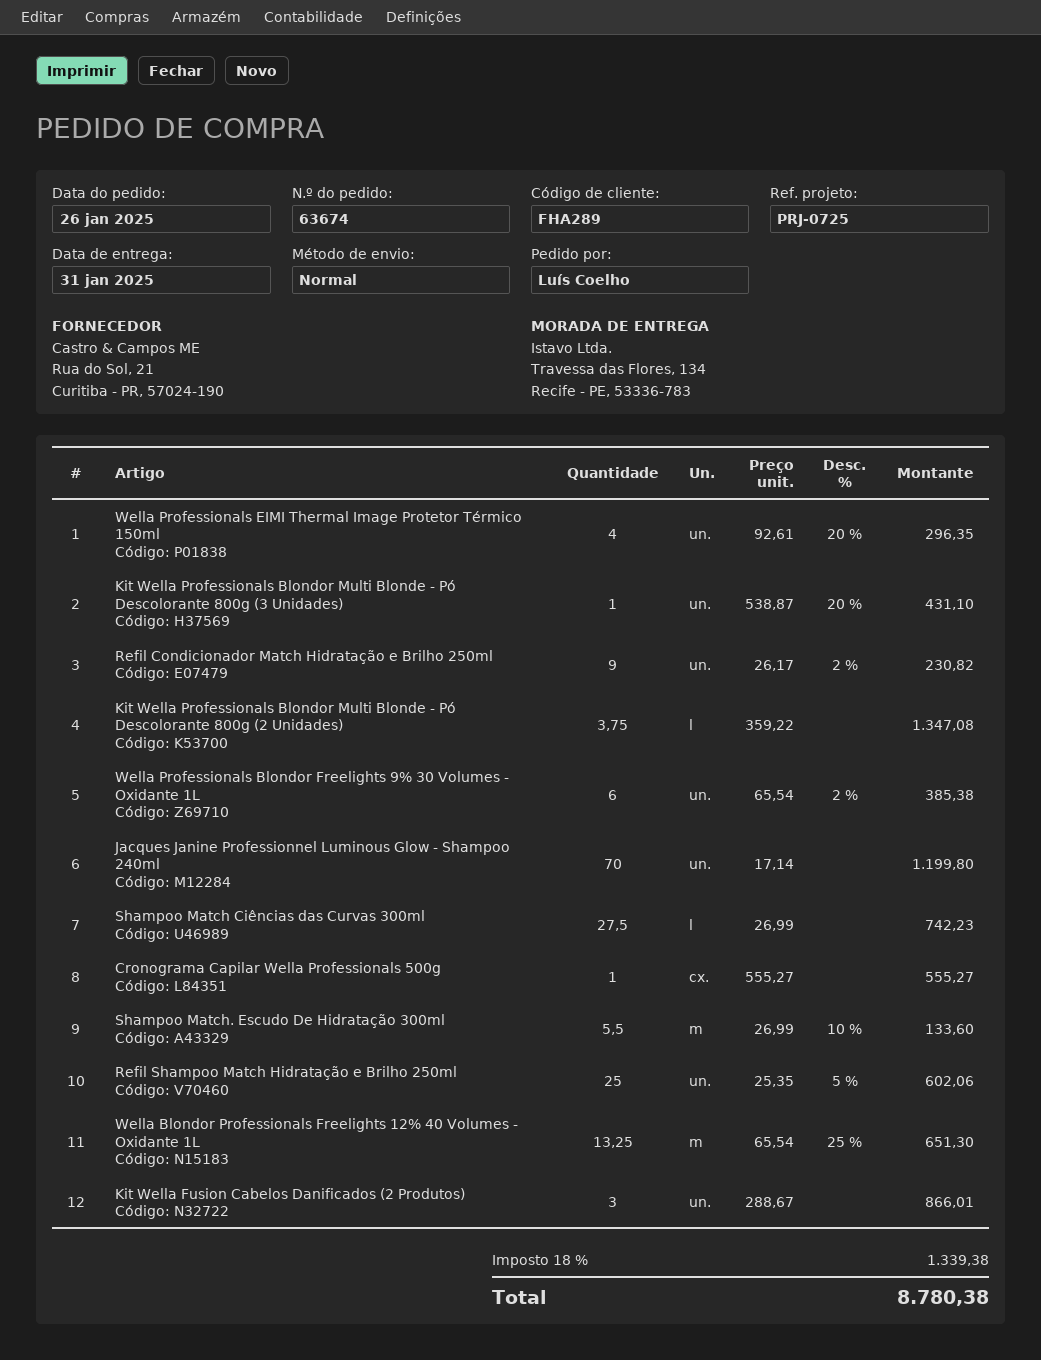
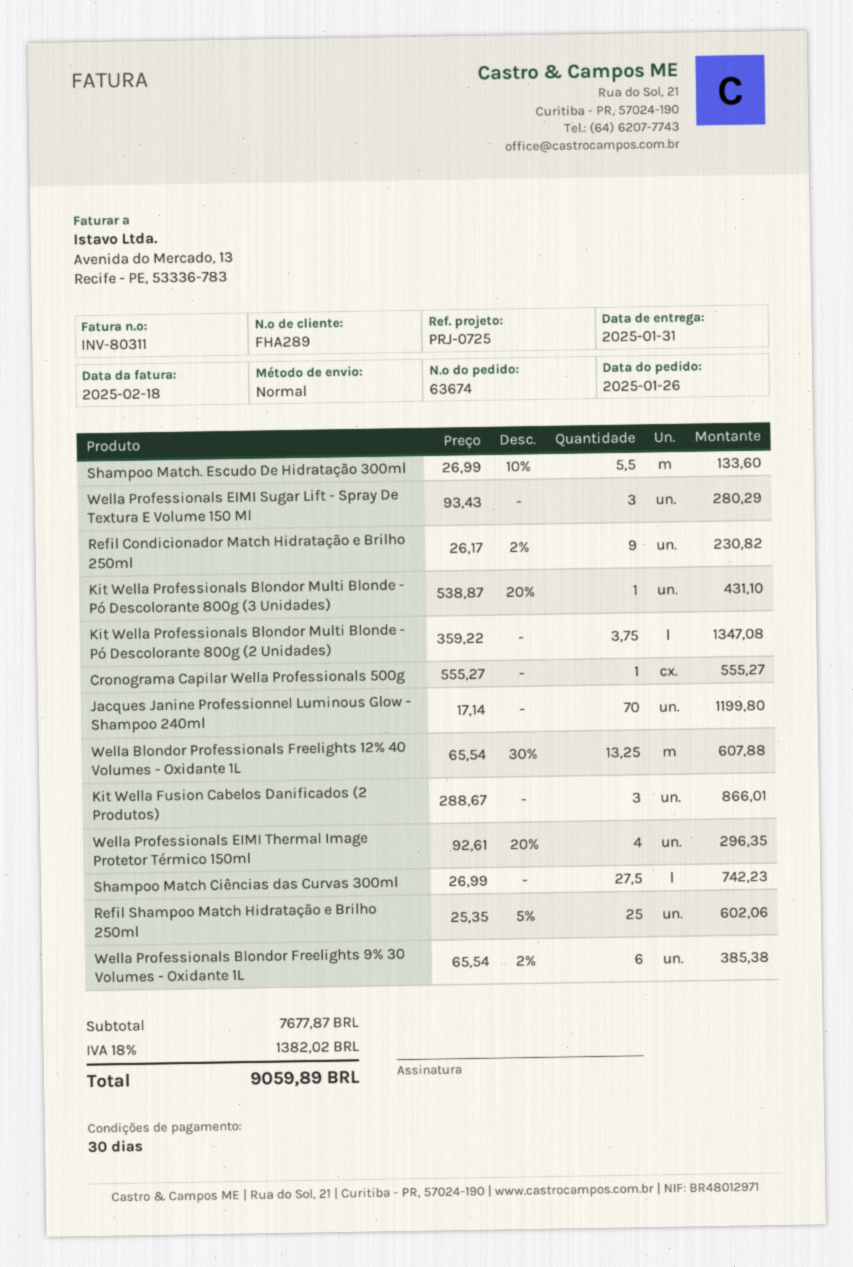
Wella Blondor Professionals Freelights 12% 40 Volumes - Oxidante 1L: 13.25 x 65.54 - 25% = 651.30 -> 13.25 x 65.54 - 30% = 607.88
Wella Professionals EIMI Sugar Lift - Spray De Textura E Volume 150 Ml: none -> 3 x 93.43 = 280.29
tax: 18% = 1339.38 -> 18% = 1382.02
total: 8780.38 -> 9059.89

